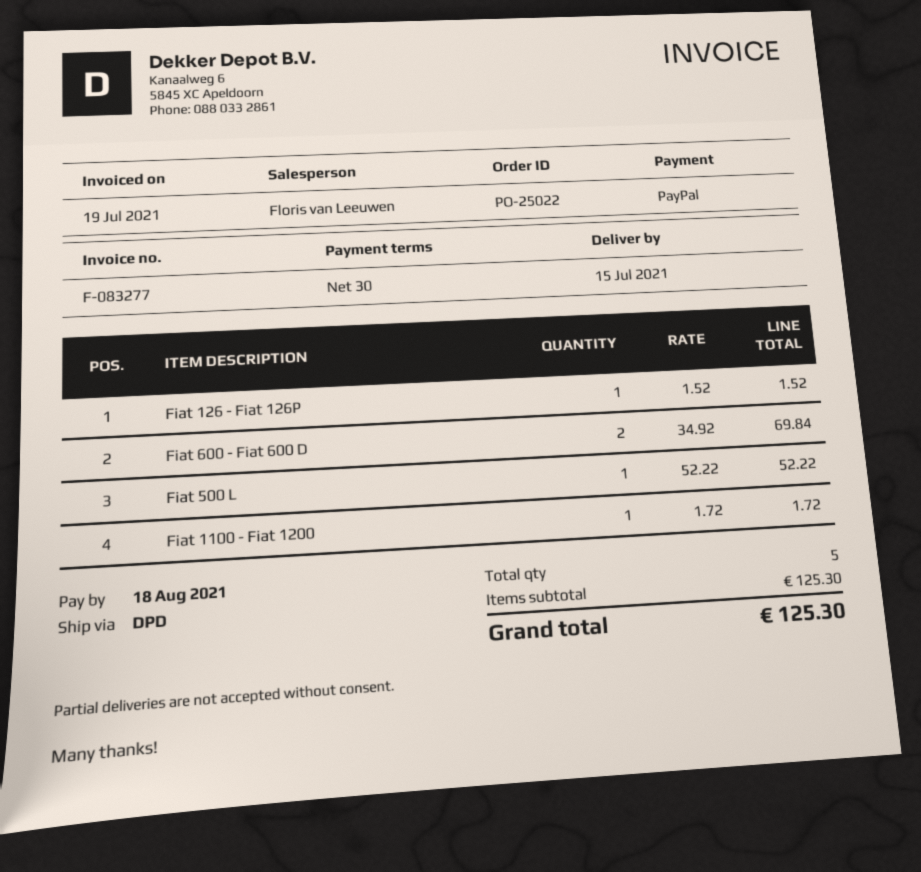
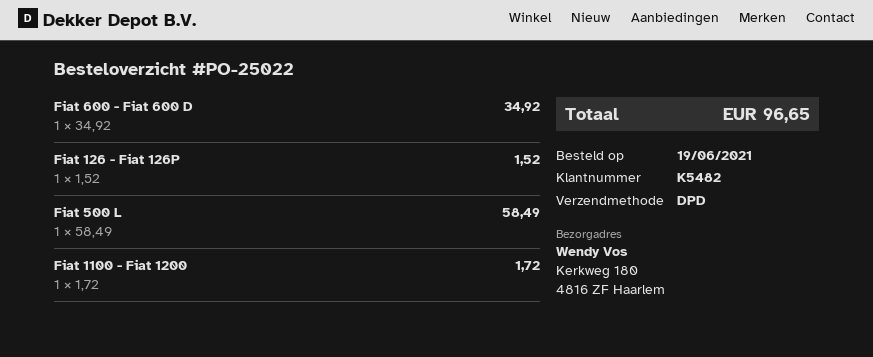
Fiat 600 - Fiat 600 D: 2 x 34.92 = 69.84 -> 1 x 34.92 = 34.92
Fiat 500 L: 1 x 52.22 = 52.22 -> 1 x 58.49 = 58.49
total: 125.30 -> 96.65

